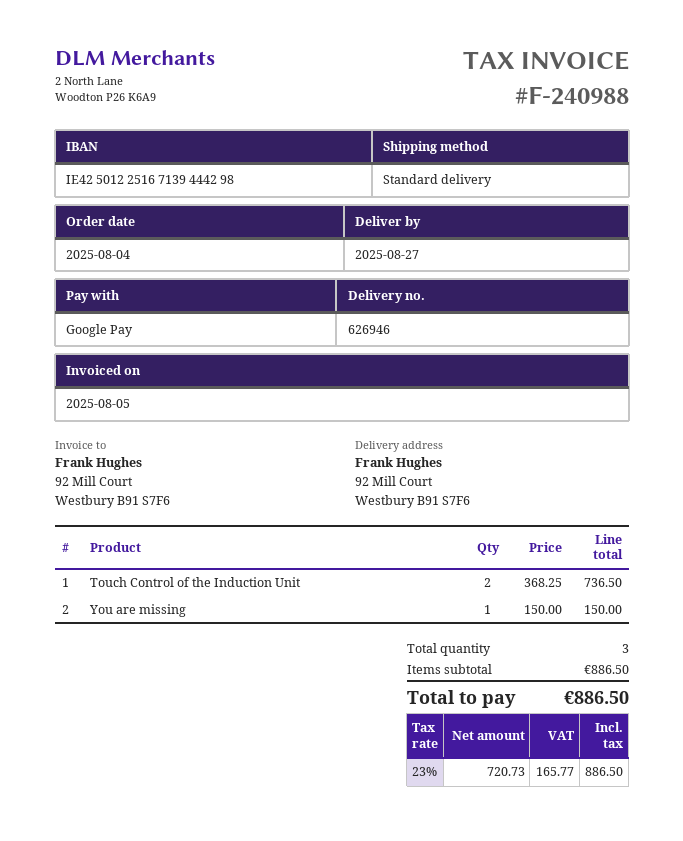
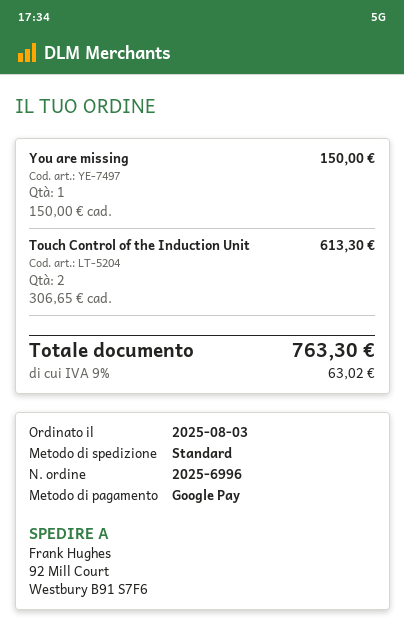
order date: 2025-08-04 -> 2025-08-03
Touch Control of the Induction Unit: 2 x 368.25 = 736.50 -> 2 x 306.65 = 613.30
tax: 23% = 165.77 -> 9% = 63.02
total: 886.50 -> 763.30

